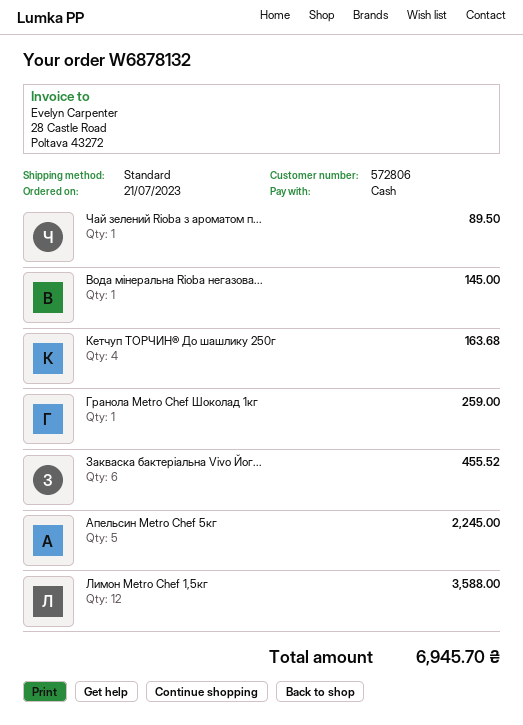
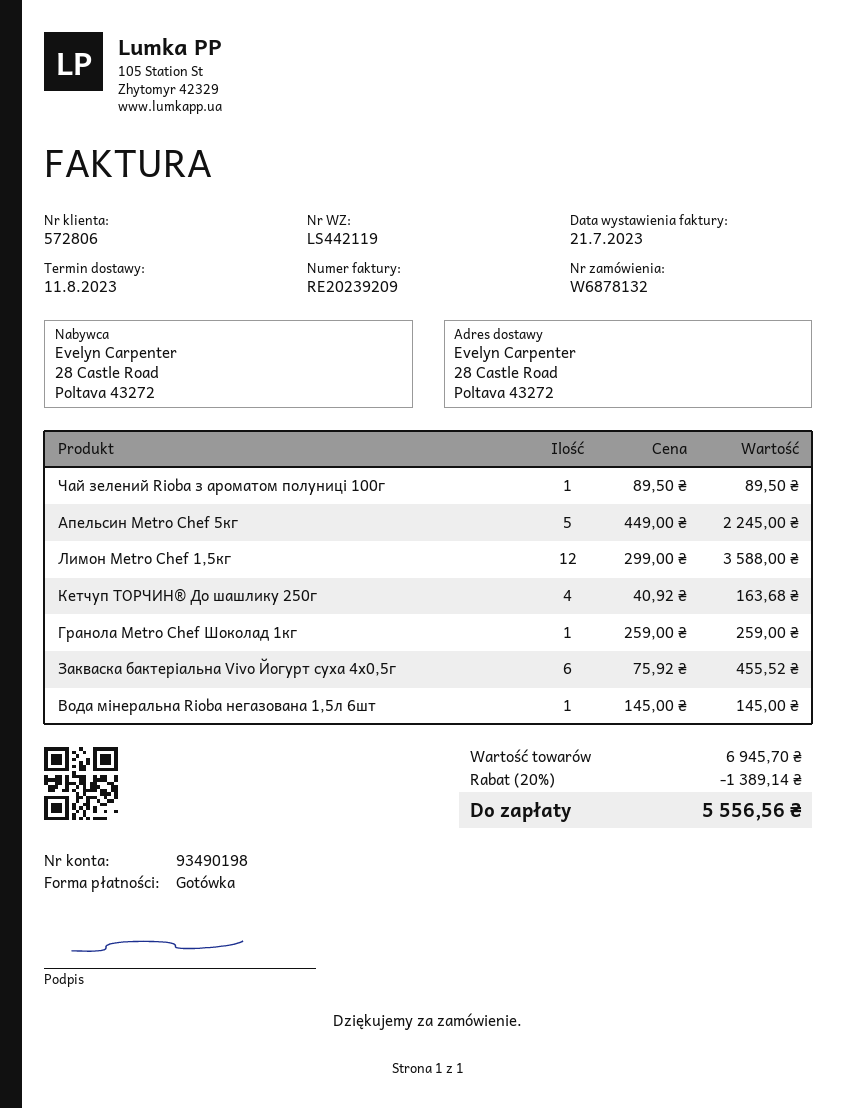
discount: none -> 20% = 1389.14
total: 6945.70 -> 5556.56

